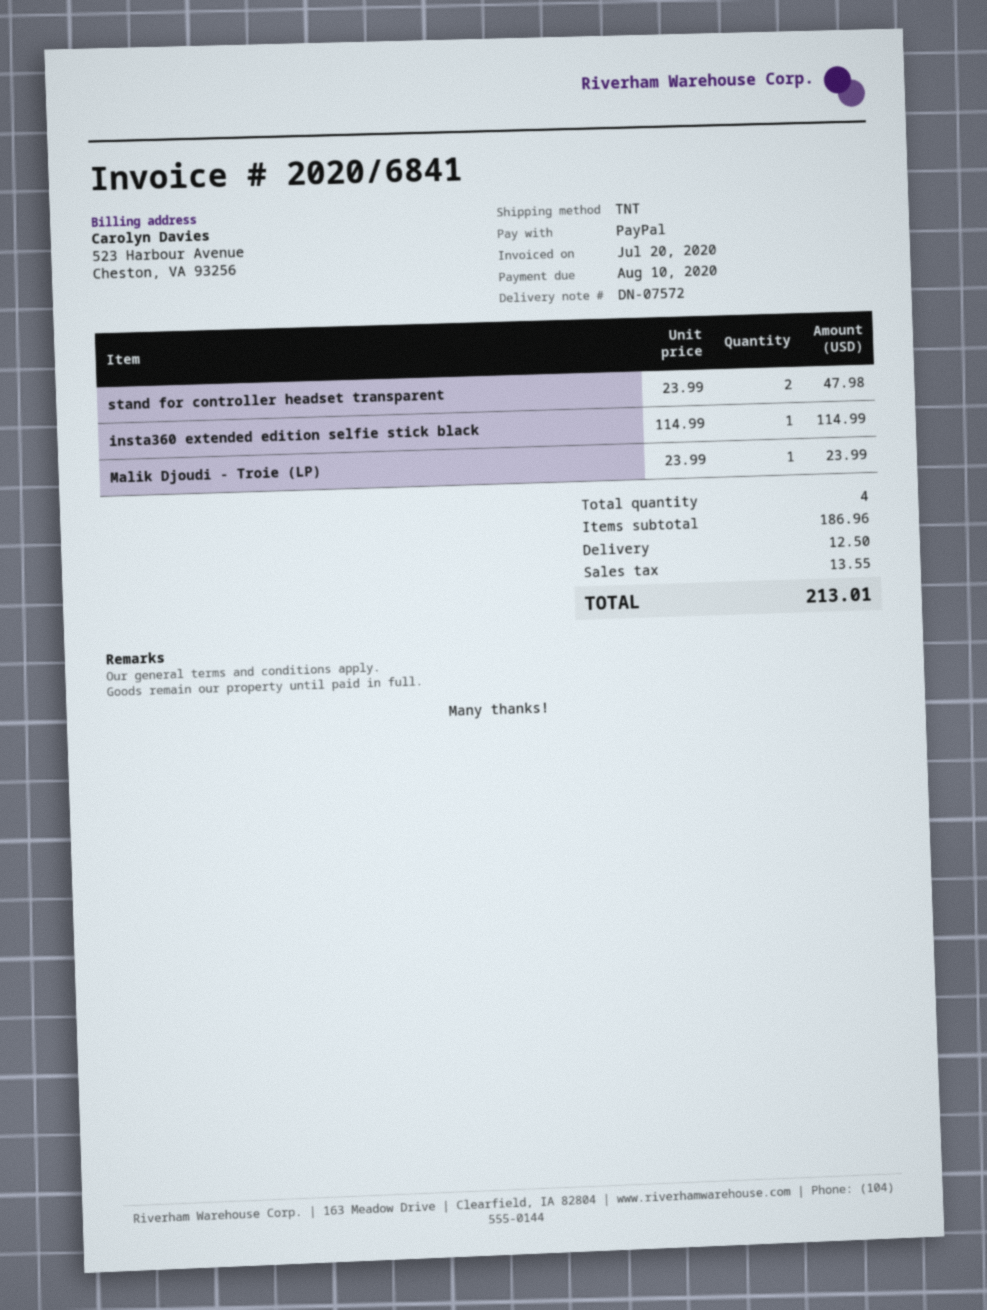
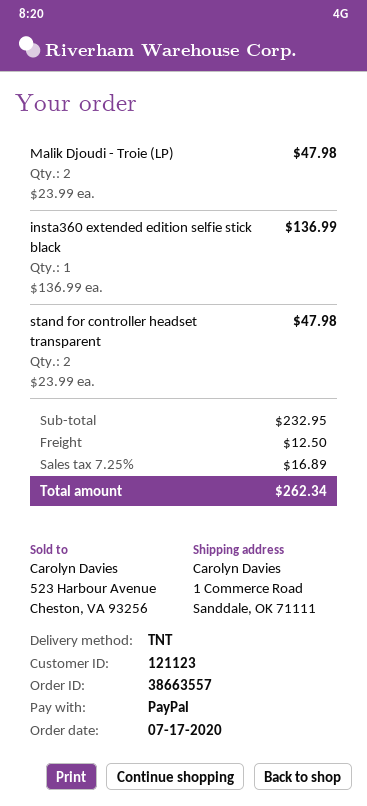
insta360 extended edition selfie stick black: 1 x 114.99 = 114.99 -> 1 x 136.99 = 136.99
Malik Djoudi - Troie (LP): 1 x 23.99 = 23.99 -> 2 x 23.99 = 47.98
subtotal: 186.96 -> 232.95
tax: 13.55 -> 16.89
total: 213.01 -> 262.34

